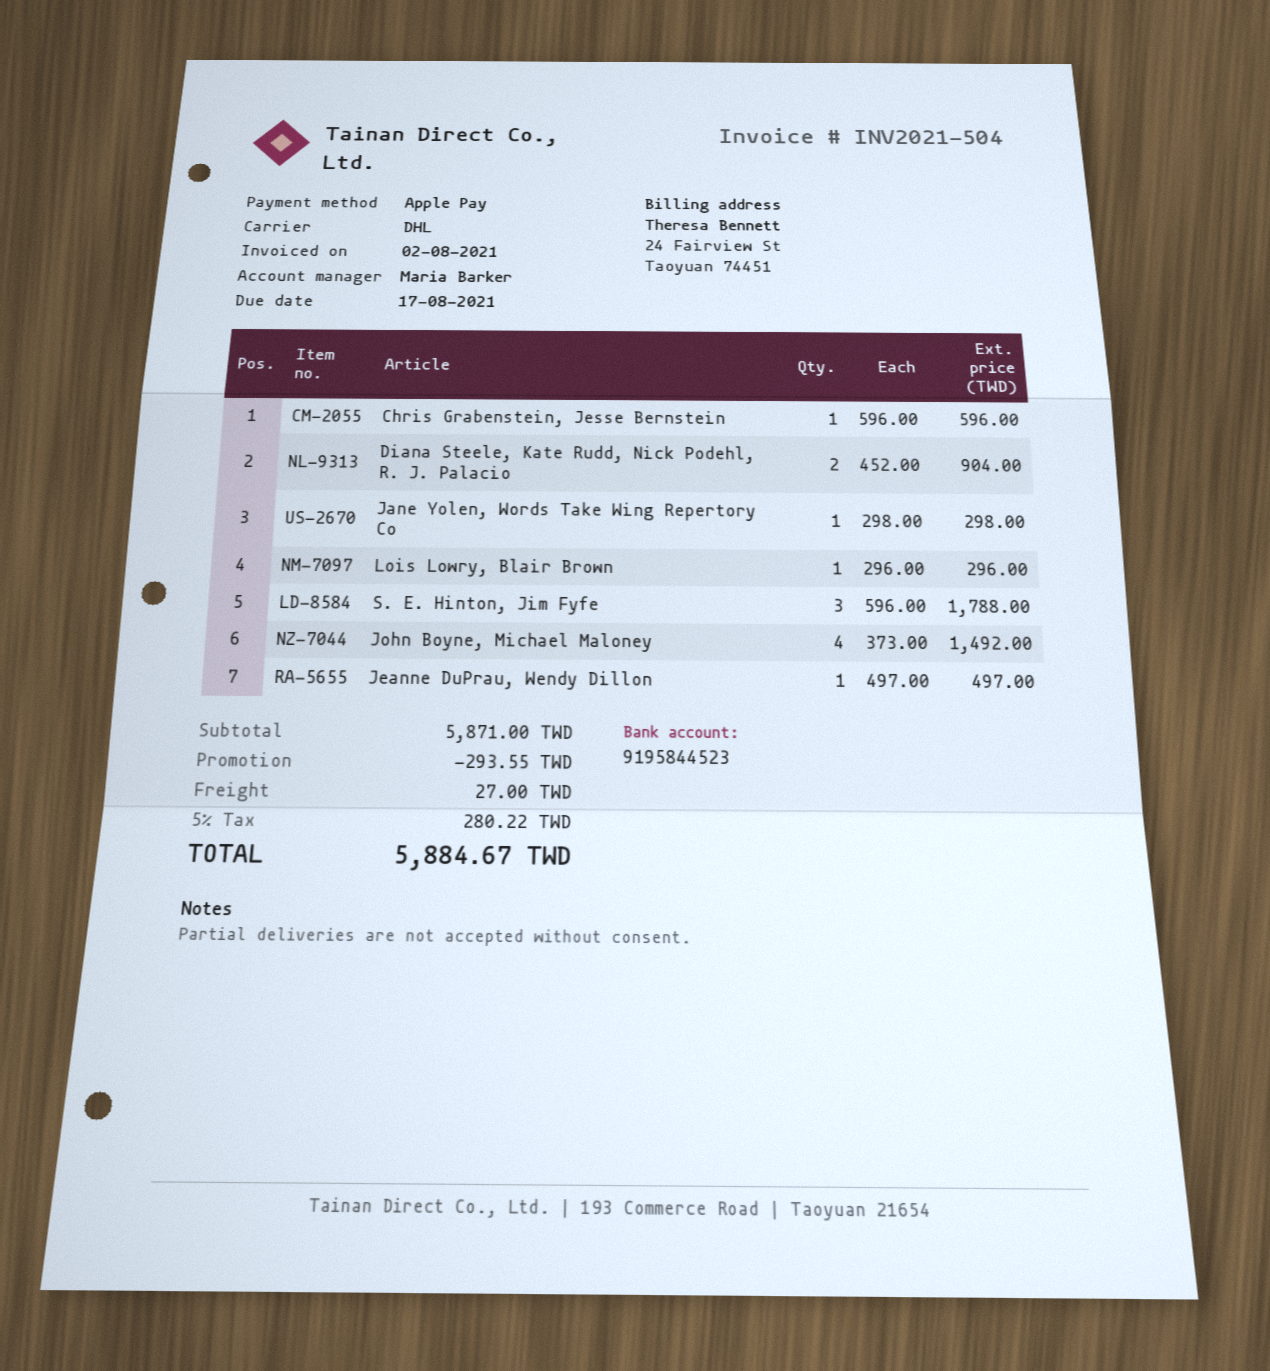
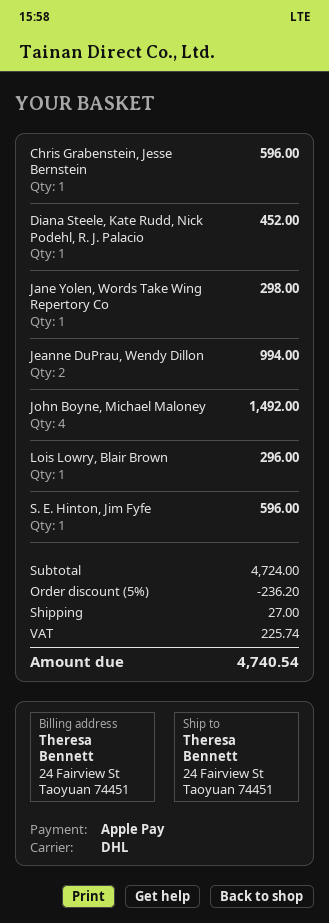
Diana Steele, Kate Rudd, Nick Podehl, R. J. Palacio: 2 for 904.00 -> 1 for 452.00
S. E. Hinton, Jim Fyfe: 3 for 1788.00 -> 1 for 596.00
Jeanne DuPrau, Wendy Dillon: 1 for 497.00 -> 2 for 994.00
subtotal: 5871.00 -> 4724.00
discount: 293.55 -> 236.20
tax: 280.22 -> 225.74
total: 5884.67 -> 4740.54

